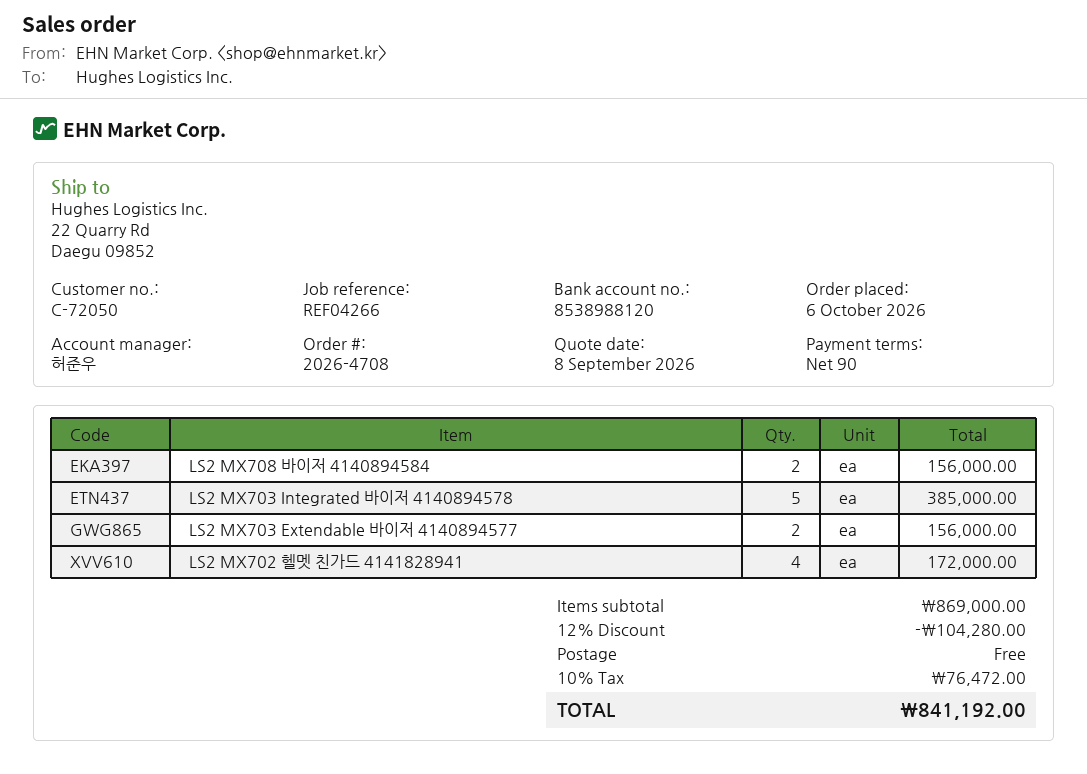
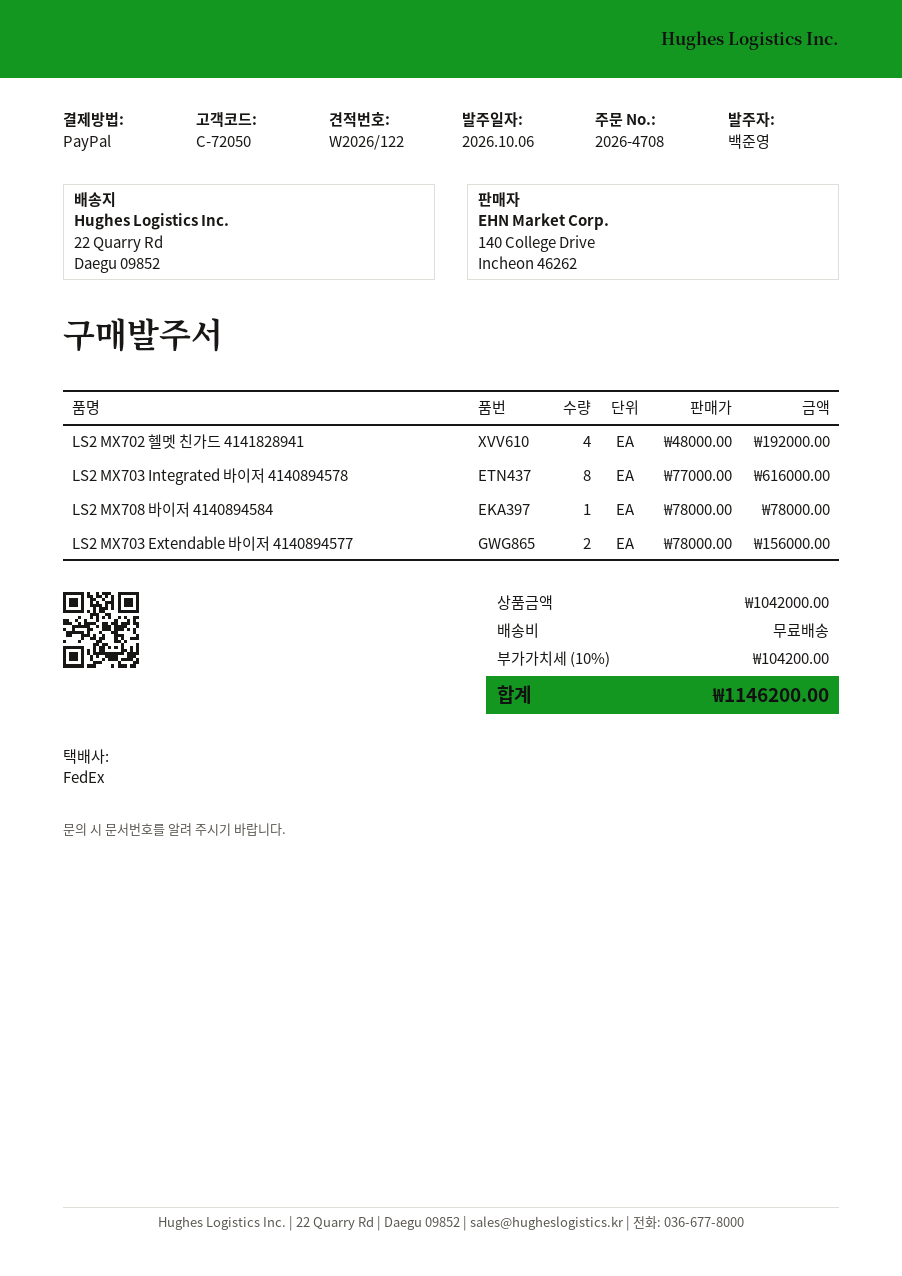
LS2 MX708 바이저 4140894584: 2 for 156000.00 -> 1 for 78000.00
LS2 MX703 Integrated 바이저 4140894578: 5 for 385000.00 -> 8 for 616000.00
LS2 MX702 헬멧 친가드 4141828941: 4 for 172000.00 -> 4 for 192000.00
subtotal: 869000.00 -> 1042000.00
discount: 12% = 104280.00 -> none
tax: 10% = 76472.00 -> 10% = 104200.00
total: 841192.00 -> 1146200.00

